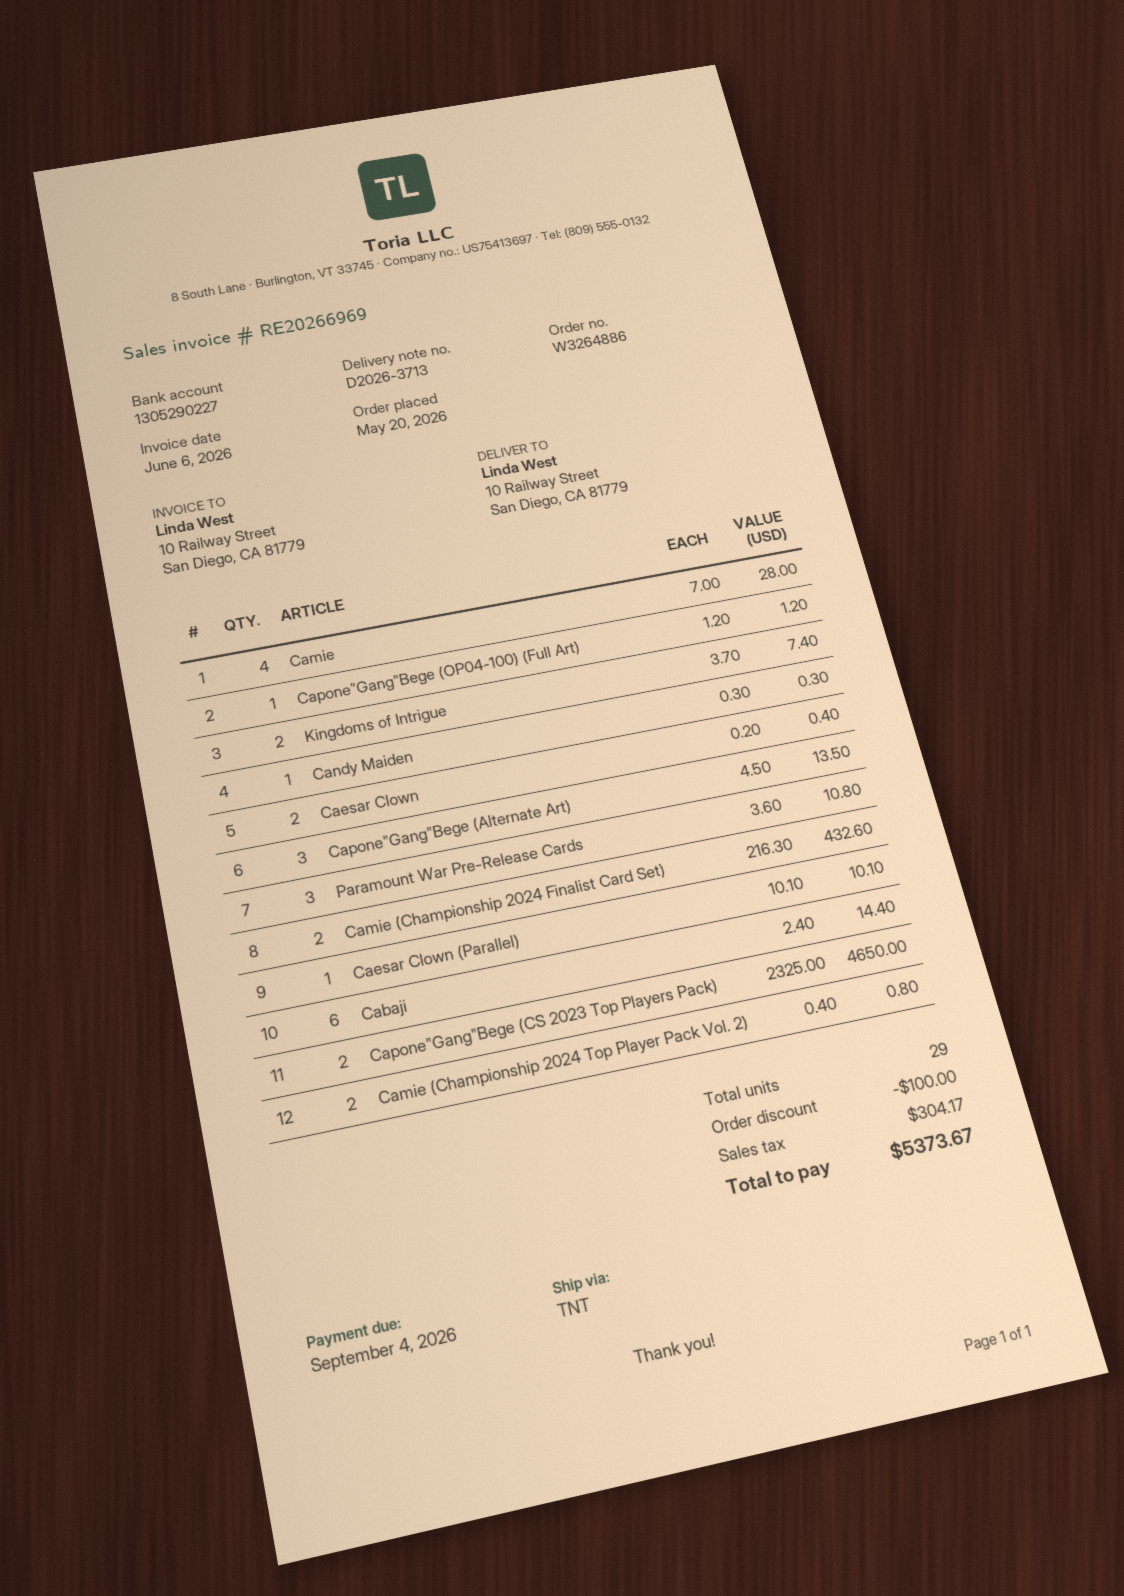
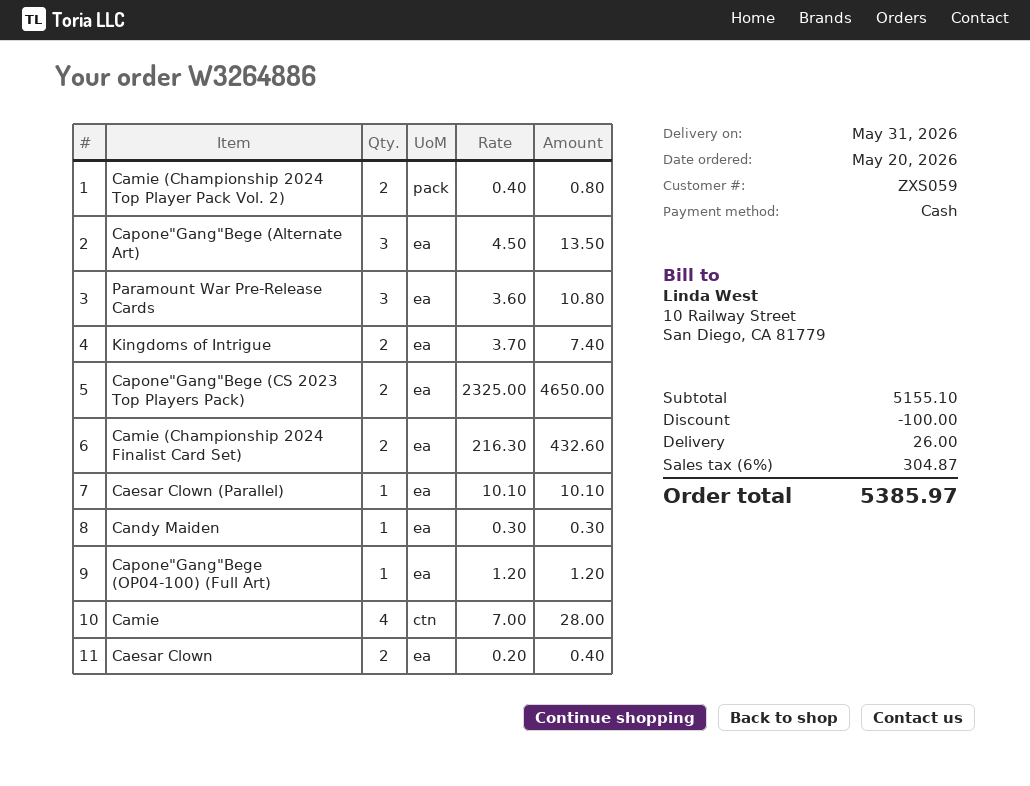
Cabaji: 6 x 2.40 = 14.40 -> none
shipping: none -> 26.00
tax: 304.17 -> 304.87
total: 5373.67 -> 5385.97

